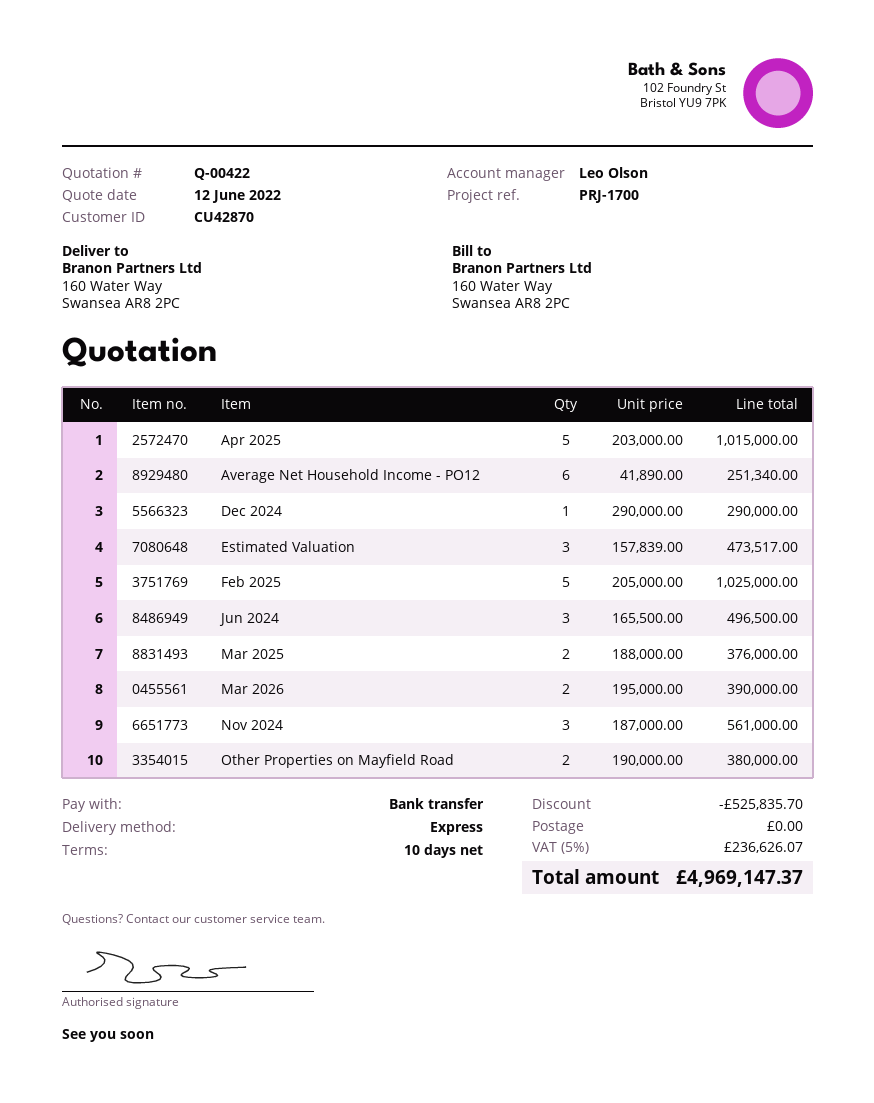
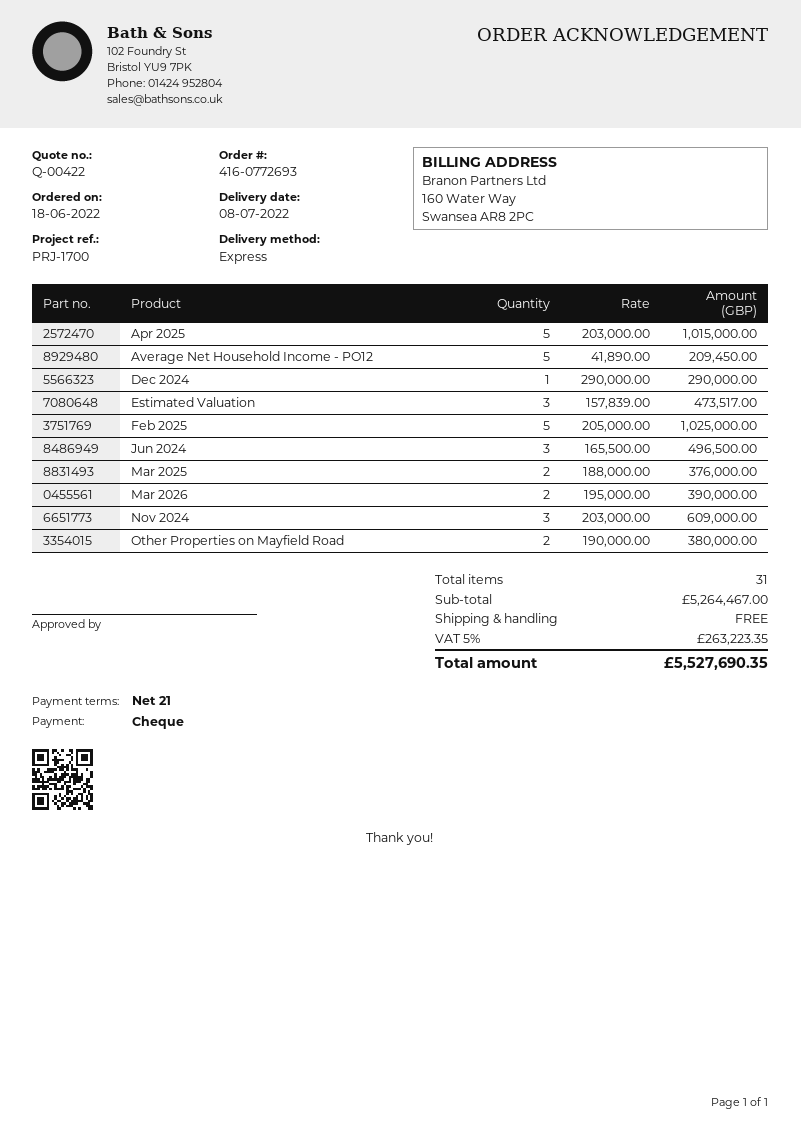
payment terms: 10 days -> 21 days
payment method: bank transfer -> cheque
Average Net Household Income - PO12: 6 x 41890.00 = 251340.00 -> 5 x 41890.00 = 209450.00
Nov 2024: 3 x 187000.00 = 561000.00 -> 3 x 203000.00 = 609000.00
discount: 525835.70 -> none
tax: 5% = 236626.07 -> 5% = 263223.35
total: 4969147.37 -> 5527690.35

